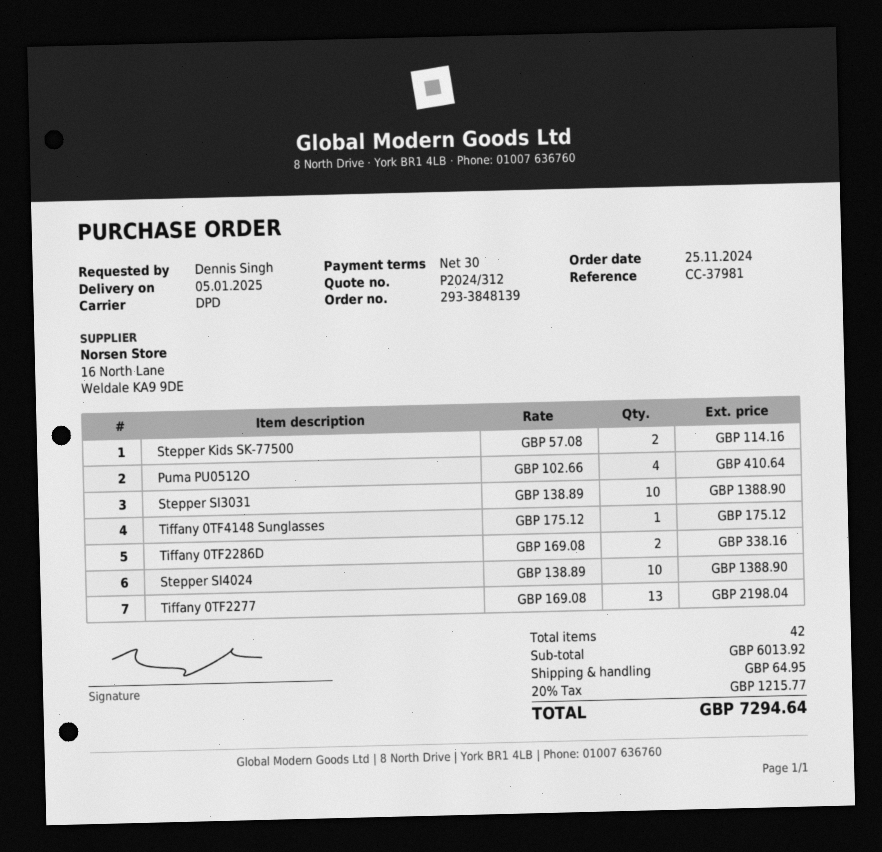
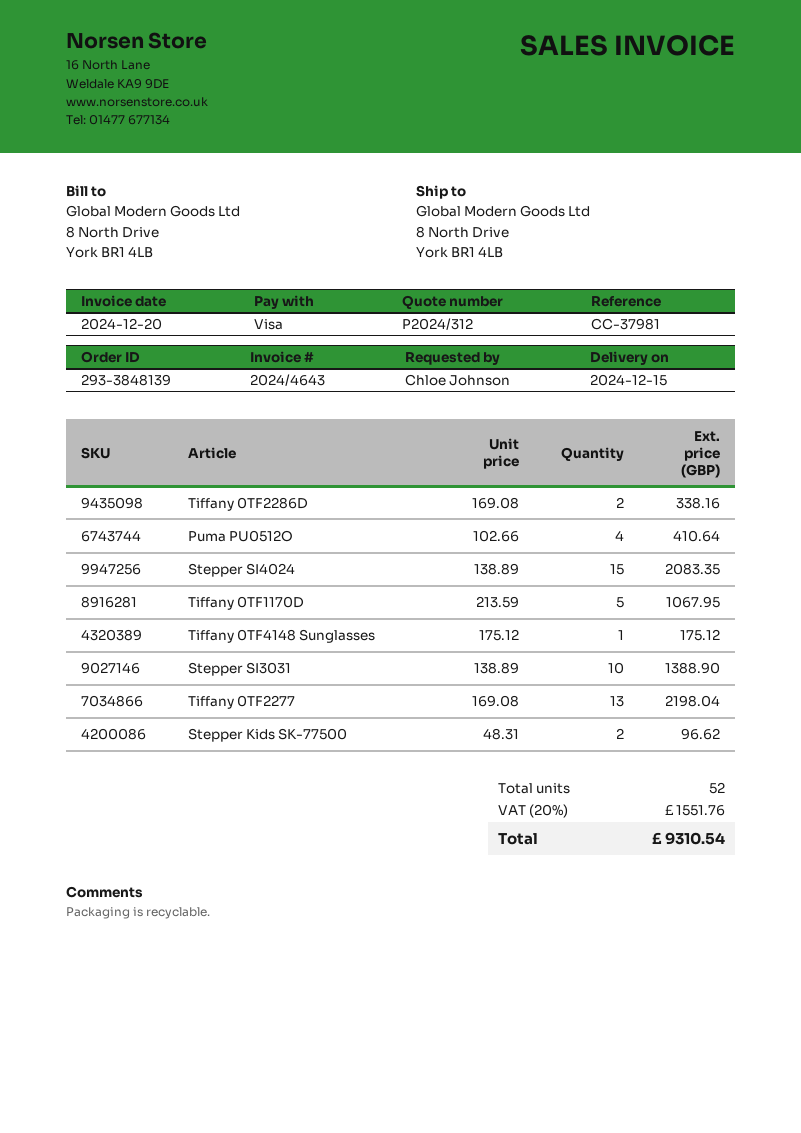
delivery date: 2025-01-05 -> 2024-12-15
ordered by: Dennis Singh -> Chloe Johnson
Stepper Kids SK-77500: 2 x 57.08 = 114.16 -> 2 x 48.31 = 96.62
Stepper SI4024: 10 x 138.89 = 1388.90 -> 15 x 138.89 = 2083.35
Tiffany 0TF1170D: none -> 5 x 213.59 = 1067.95
total quantity: 42 -> 52
shipping: 64.95 -> none
tax: 20% = 1215.77 -> 20% = 1551.76
total: 7294.64 -> 9310.54

